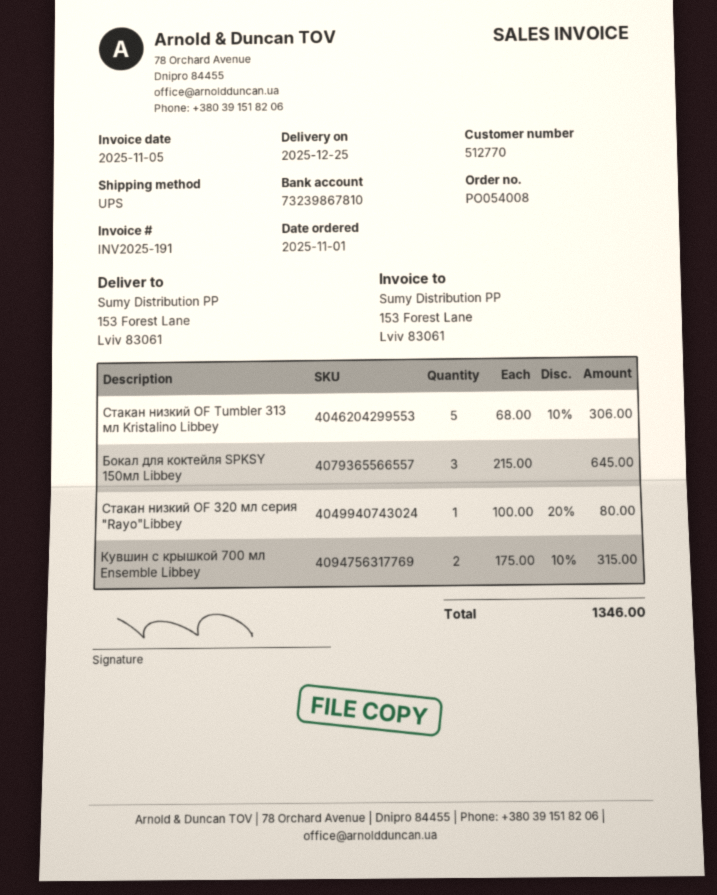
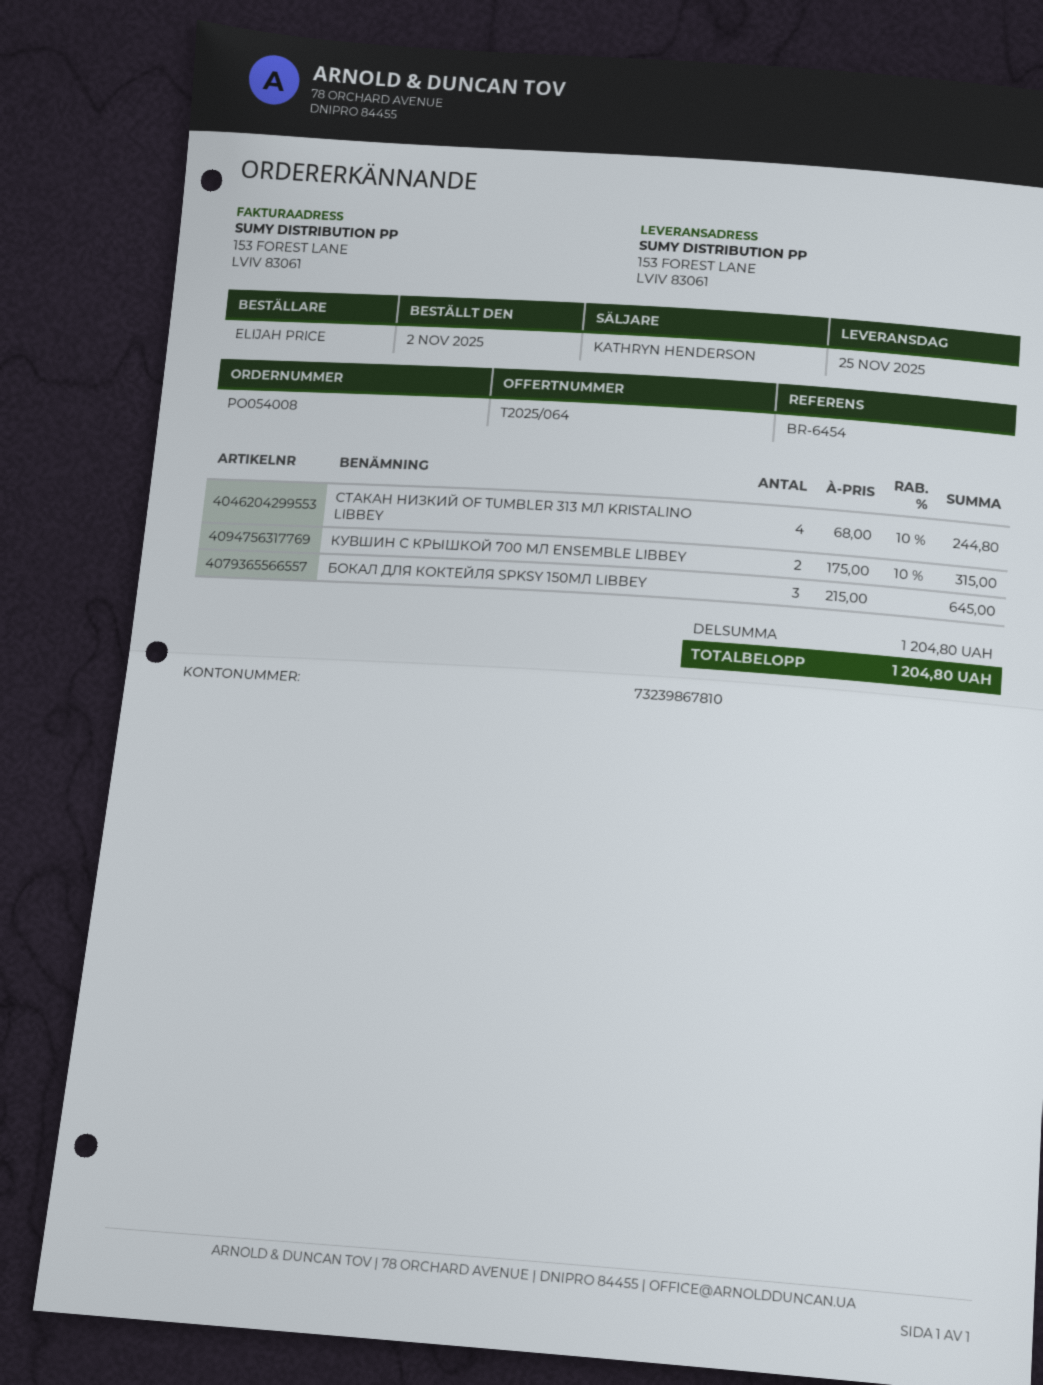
order date: 2025-11-01 -> 2025-11-02
delivery date: 2025-12-25 -> 2025-11-25
Стакан низкий OF Tumbler 313 мл Kristalino Libbey: 5 x 68.00 - 10% = 306.00 -> 4 x 68.00 - 10% = 244.80
Стакан низкий OF 320 мл серия "Rayo"Libbey: 1 x 100.00 - 20% = 80.00 -> none
total: 1346.00 -> 1204.80

